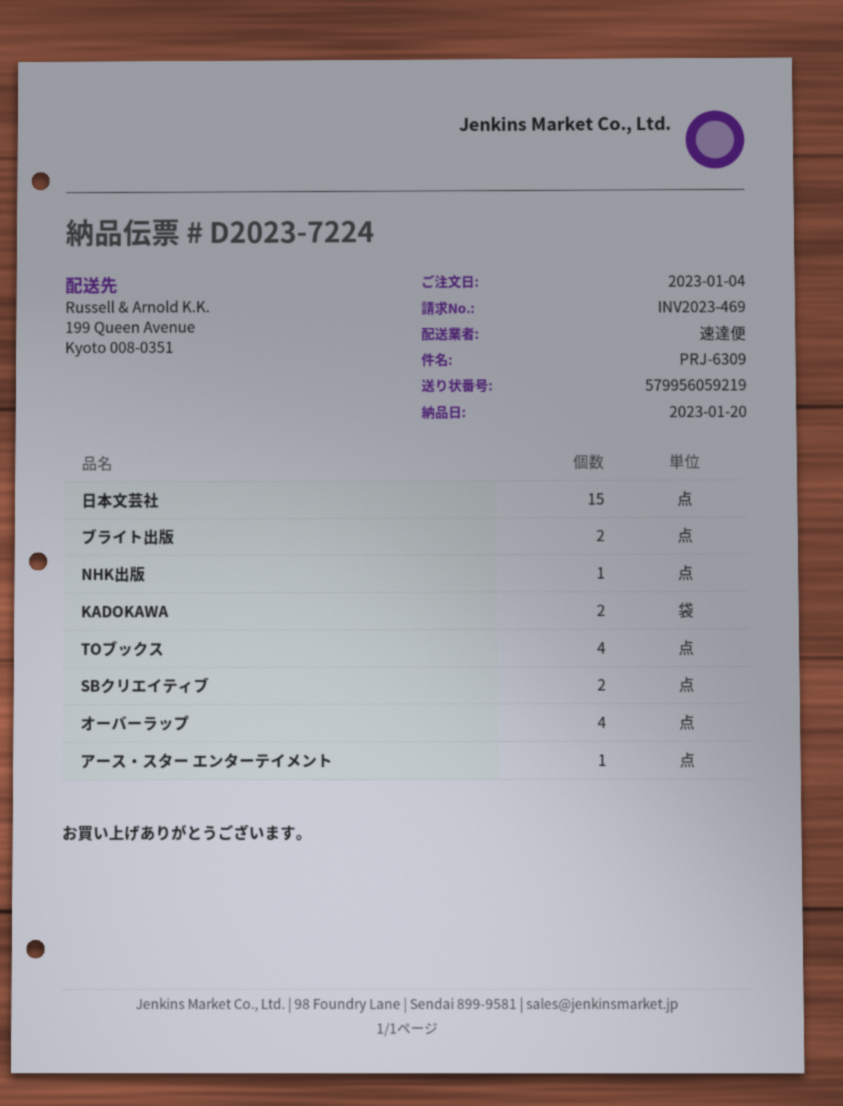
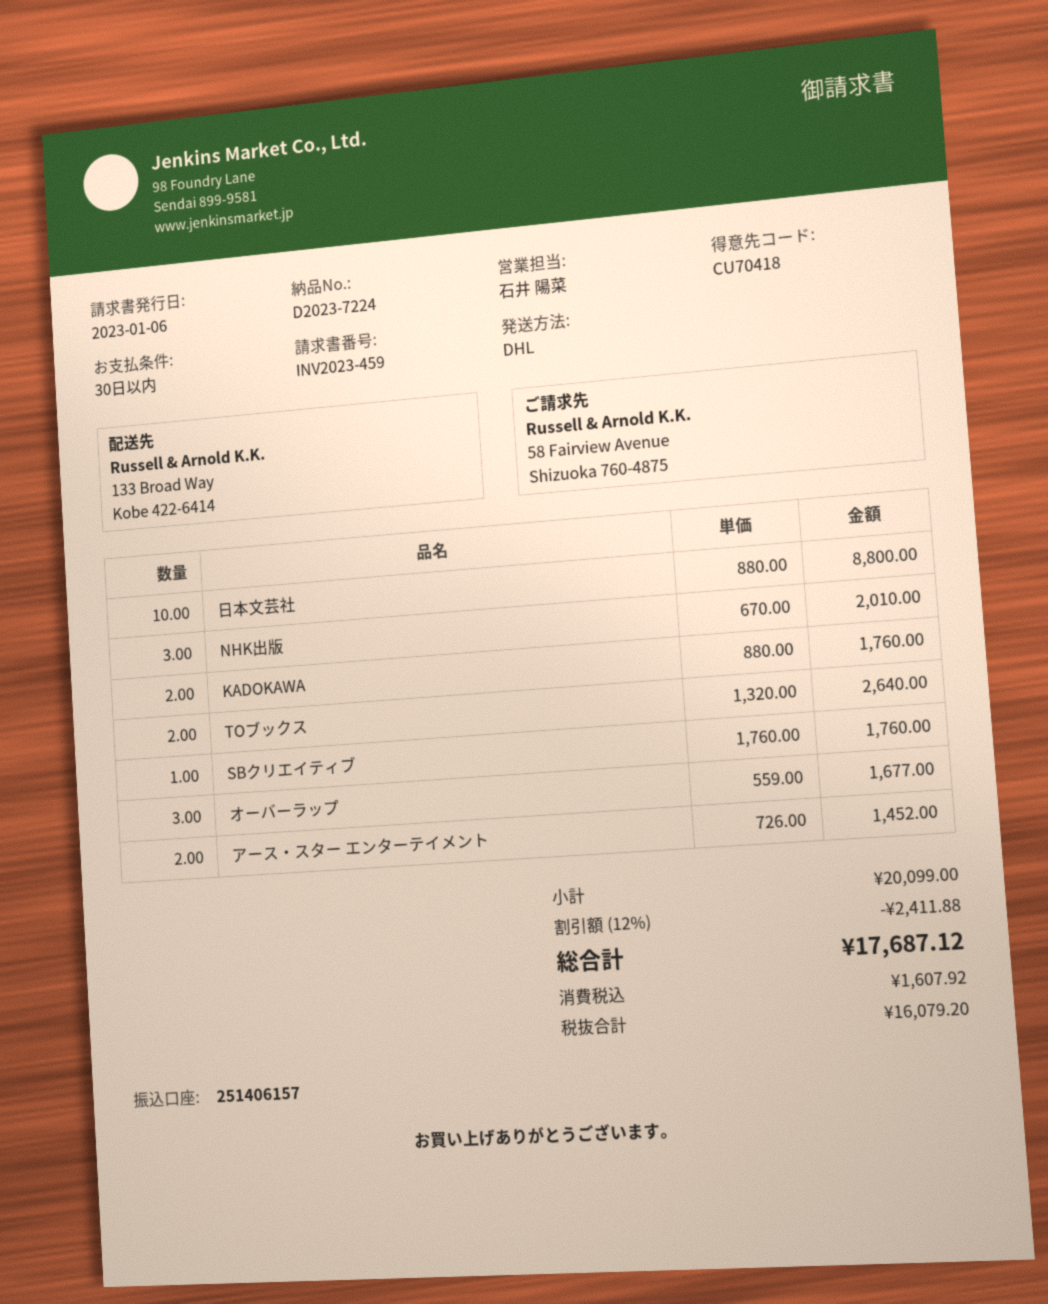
invoice number: INV2023-469 -> INV2023-459
shipping method: express -> DHL
ship to: 199 Queen Avenue, Kyoto 008-0351 -> 133 Broad Way, Kobe 422-6414
日本文芸社: 15 -> 10
ブライト出版: 2 -> none
NHK出版: 1 -> 3
TOブックス: 4 -> 2
SBクリエイティブ: 2 -> 1
オーバーラップ: 4 -> 3
アース・スター エンターテイメント: 1 -> 2

